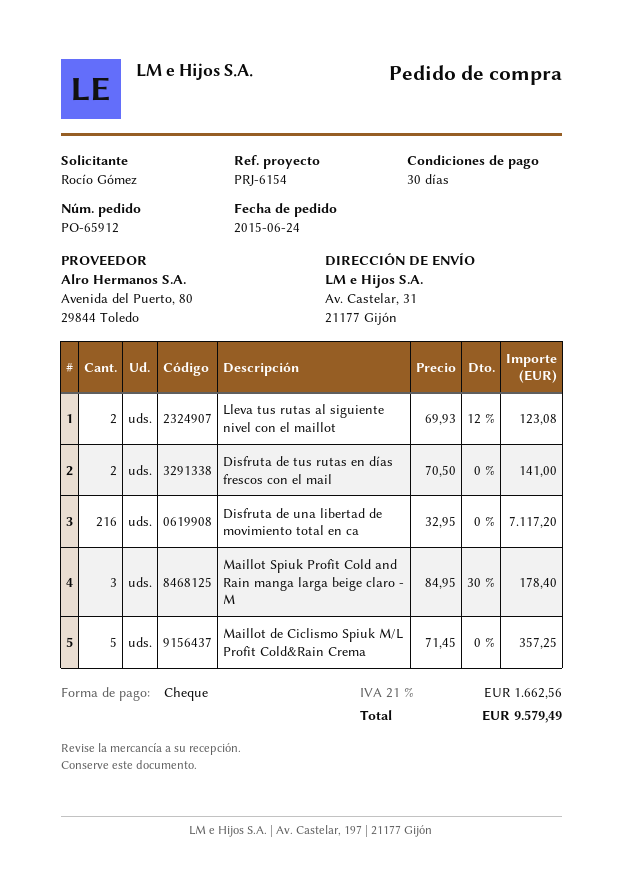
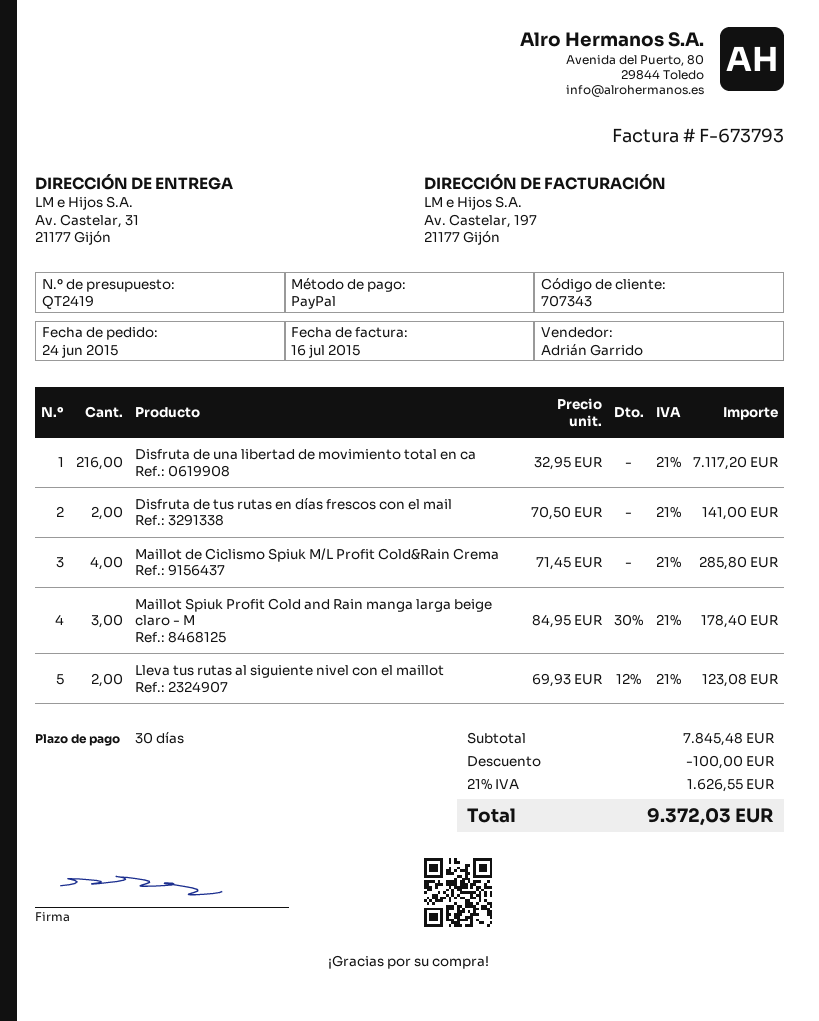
payment method: cheque -> PayPal
Maillot de Ciclismo Spiuk M/L Profit Cold&Rain Crema: 5 x 71.45 = 357.25 -> 4 x 71.45 = 285.80
discount: none -> 100.00
tax: 21% = 1662.56 -> 21% = 1626.55
total: 9579.49 -> 9372.03

